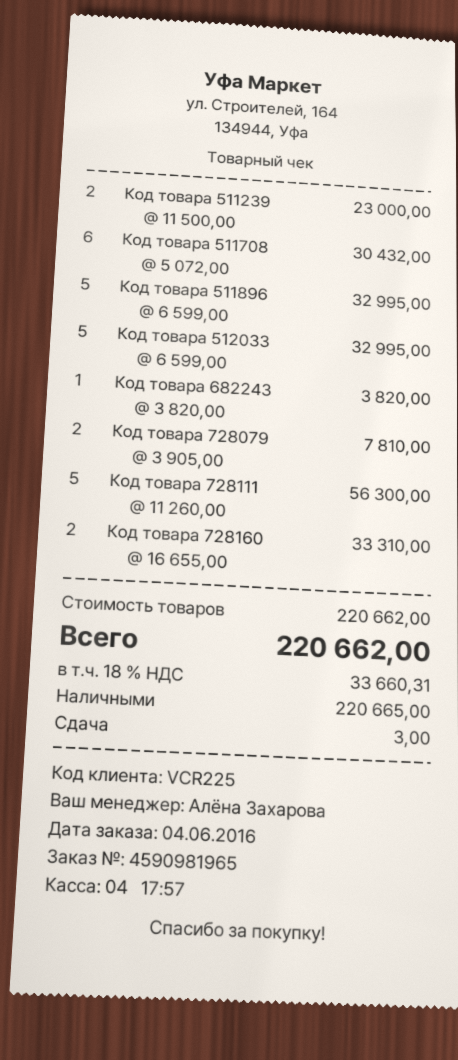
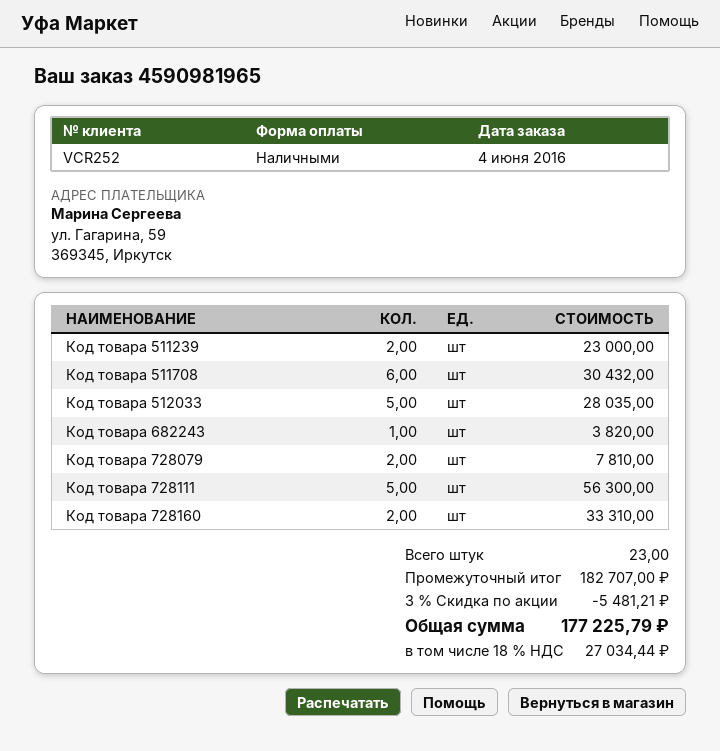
customer number: VCR225 -> VCR252
Код товара 511896: 5 for 32995.00 -> none
Код товара 512033: 5 for 32995.00 -> 5 for 28035.00
subtotal: 220662.00 -> 182707.00
discount: none -> 3% = 5481.21
tax: 18% = 33660.31 -> 18% = 27034.44
total: 220662.00 -> 177225.79

